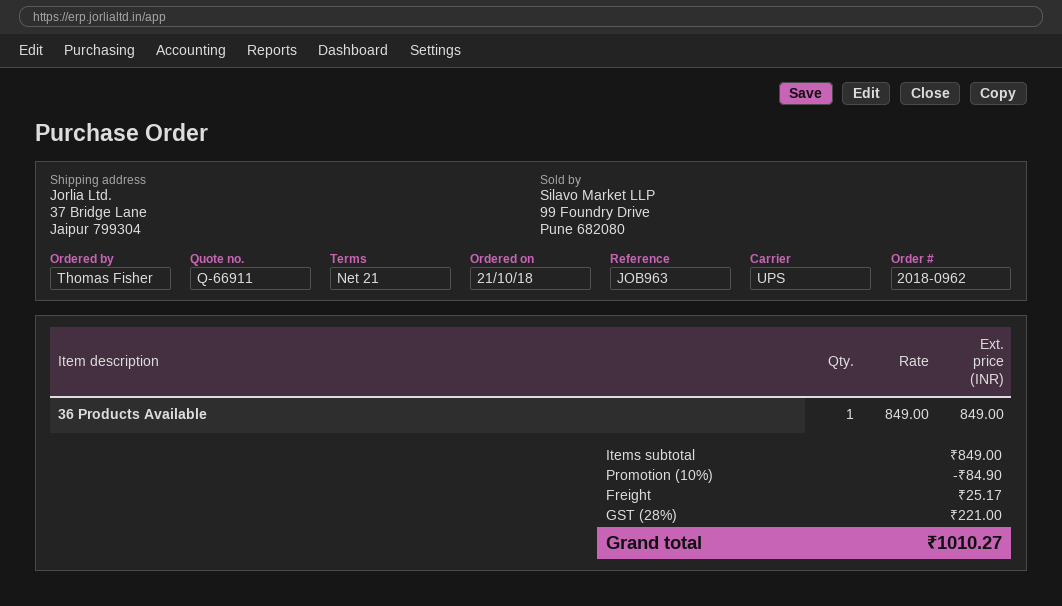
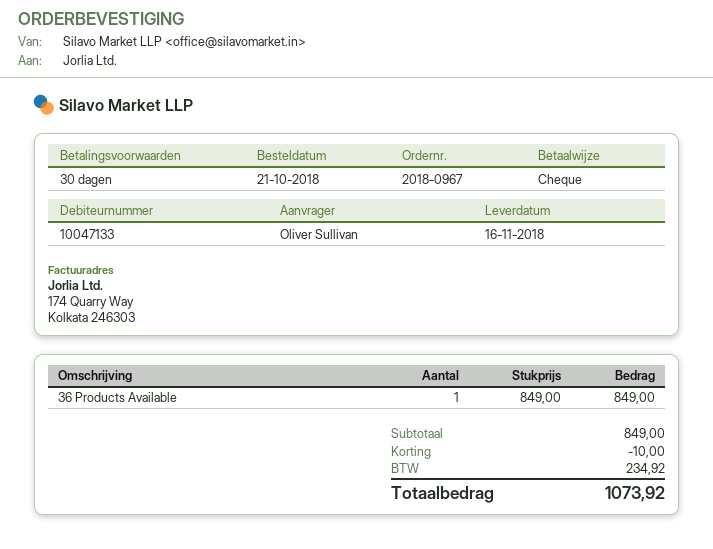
order number: 2018-0962 -> 2018-0967
payment terms: 21 days -> 30 days
ordered by: Thomas Fisher -> Oliver Sullivan
discount: 84.90 -> 10.00
shipping: 25.17 -> none
tax: 221.00 -> 234.92
total: 1010.27 -> 1073.92

